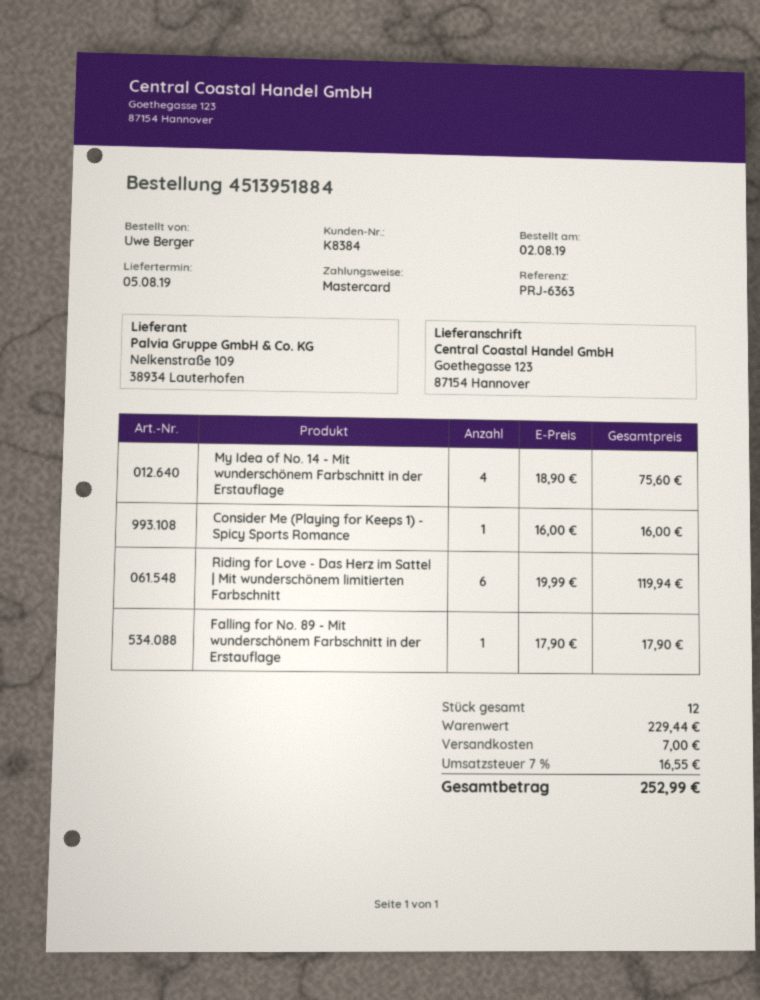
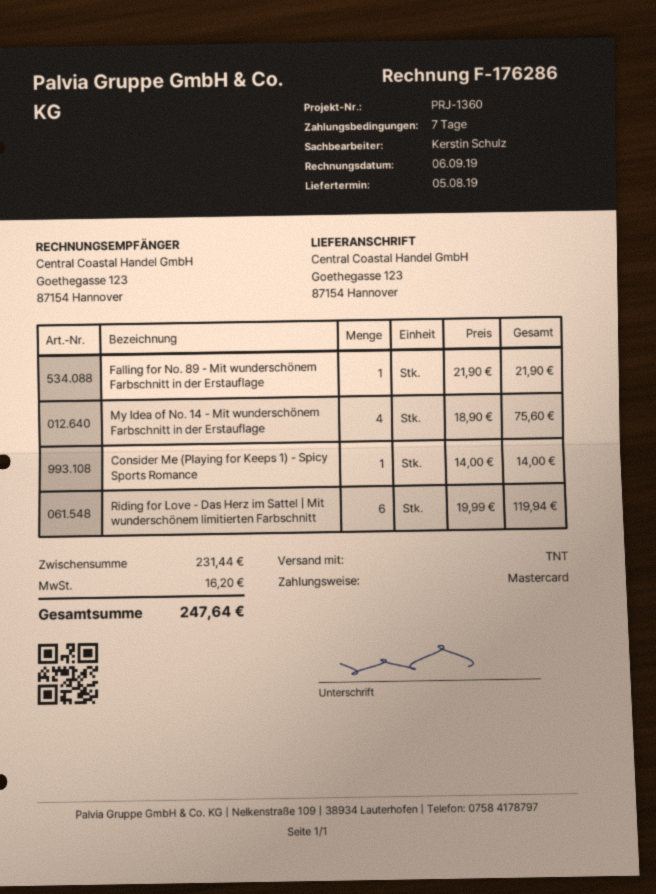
reference: PRJ-6363 -> PRJ-1360
Consider Me (Playing for Keeps 1) - Spicy Sports Romance: 1 x 16.00 = 16.00 -> 1 x 14.00 = 14.00
Falling for No. 89 - Mit wunderschönem Farbschnitt in der Erstauflage: 1 x 17.90 = 17.90 -> 1 x 21.90 = 21.90
subtotal: 229.44 -> 231.44
shipping: 7.00 -> none
tax: 16.55 -> 16.20
total: 252.99 -> 247.64

